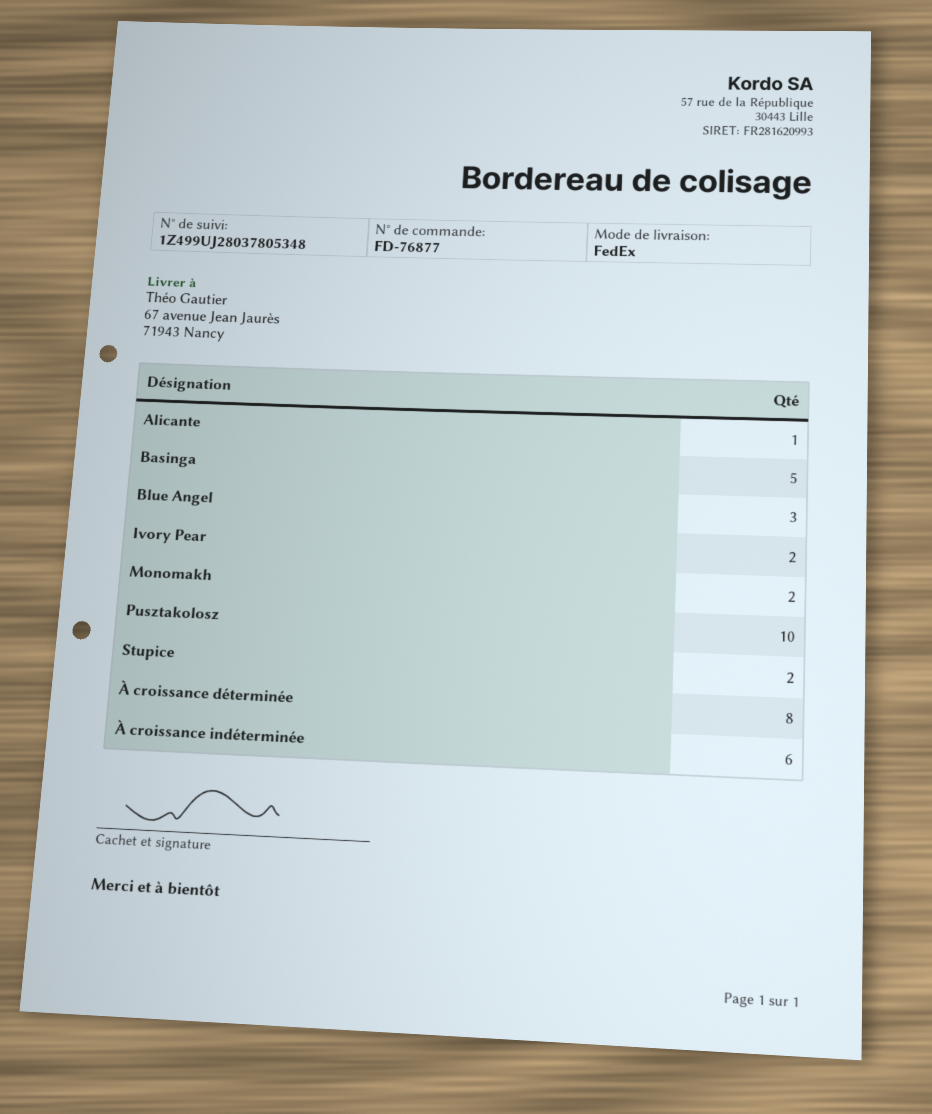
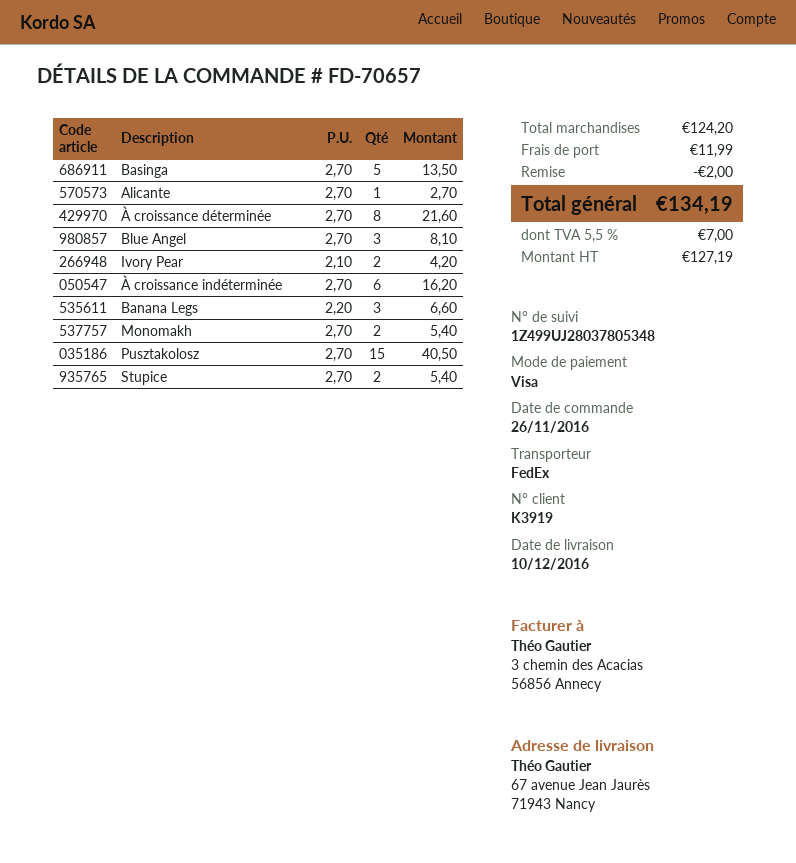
order number: FD-76877 -> FD-70657
Pusztakolosz: 10 -> 15
Banana Legs: none -> 3

